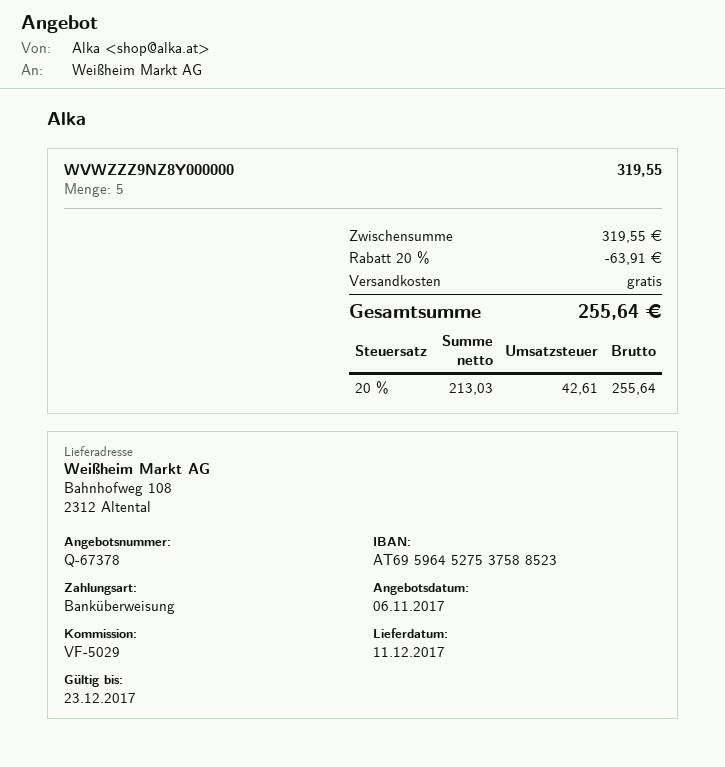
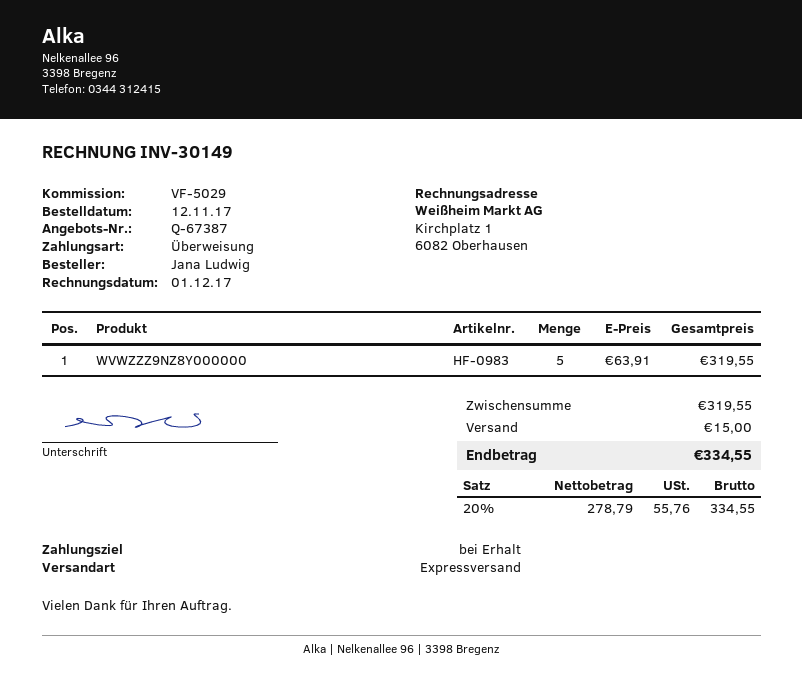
quote number: Q-67378 -> Q-67387
discount: 20% = 63.91 -> none
shipping: 0.00 -> 15.00
net: 213.03 -> 278.79
tax: 20% = 42.61 -> 20% = 55.76
total: 255.64 -> 334.55

